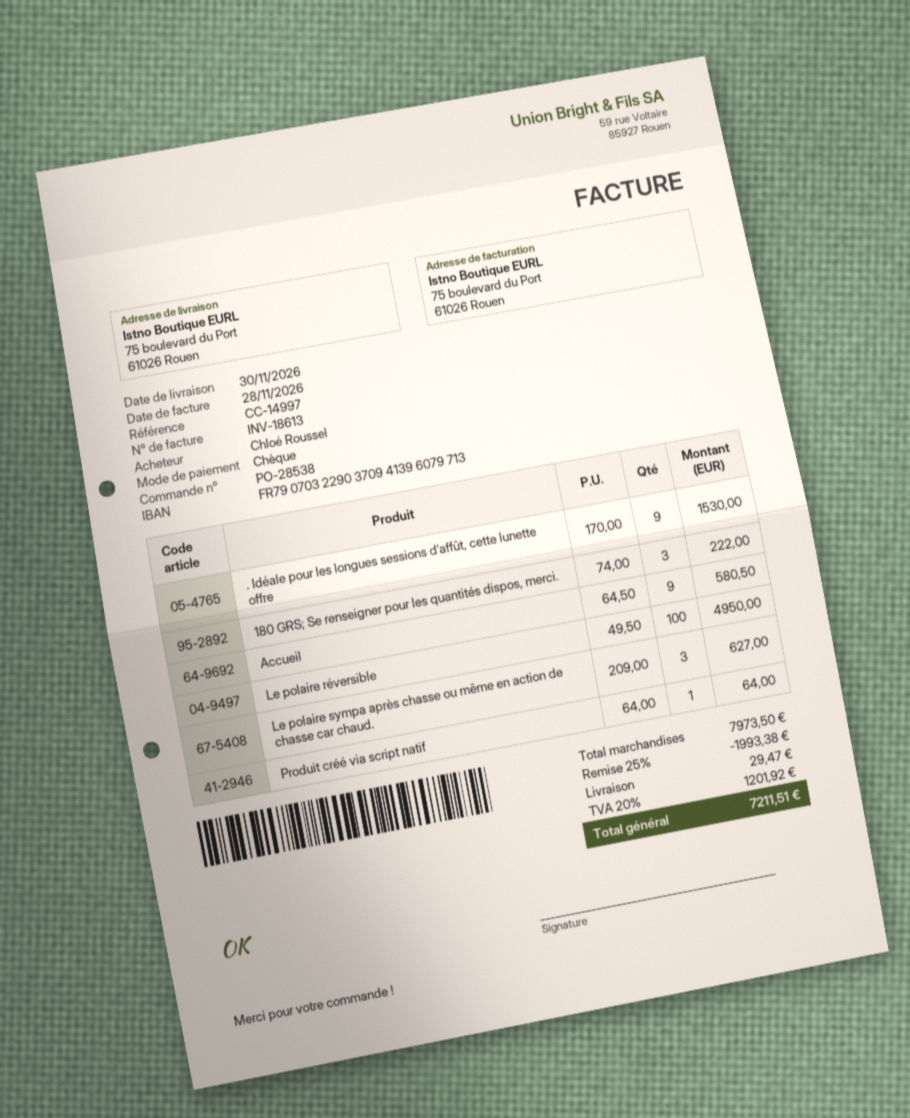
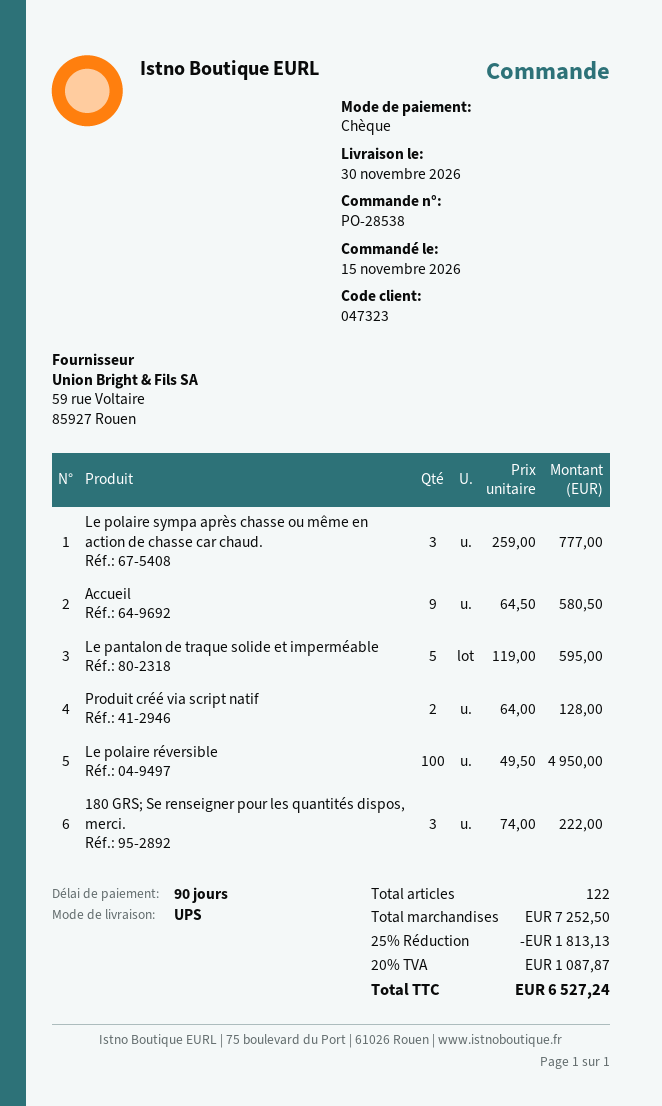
. Idéale pour les longues sessions d’affût, cette lunette offre: 9 x 170.00 = 1530.00 -> none
Le polaire sympa après chasse ou même en action de chasse car chaud.: 3 x 209.00 = 627.00 -> 3 x 259.00 = 777.00
Produit créé via script natif: 1 x 64.00 = 64.00 -> 2 x 64.00 = 128.00
Le pantalon de traque solide et imperméable: none -> 5 x 119.00 = 595.00
subtotal: 7973.50 -> 7252.50
discount: 25% = 1993.38 -> 25% = 1813.13
shipping: 29.47 -> none
tax: 20% = 1201.92 -> 20% = 1087.87
total: 7211.51 -> 6527.24

